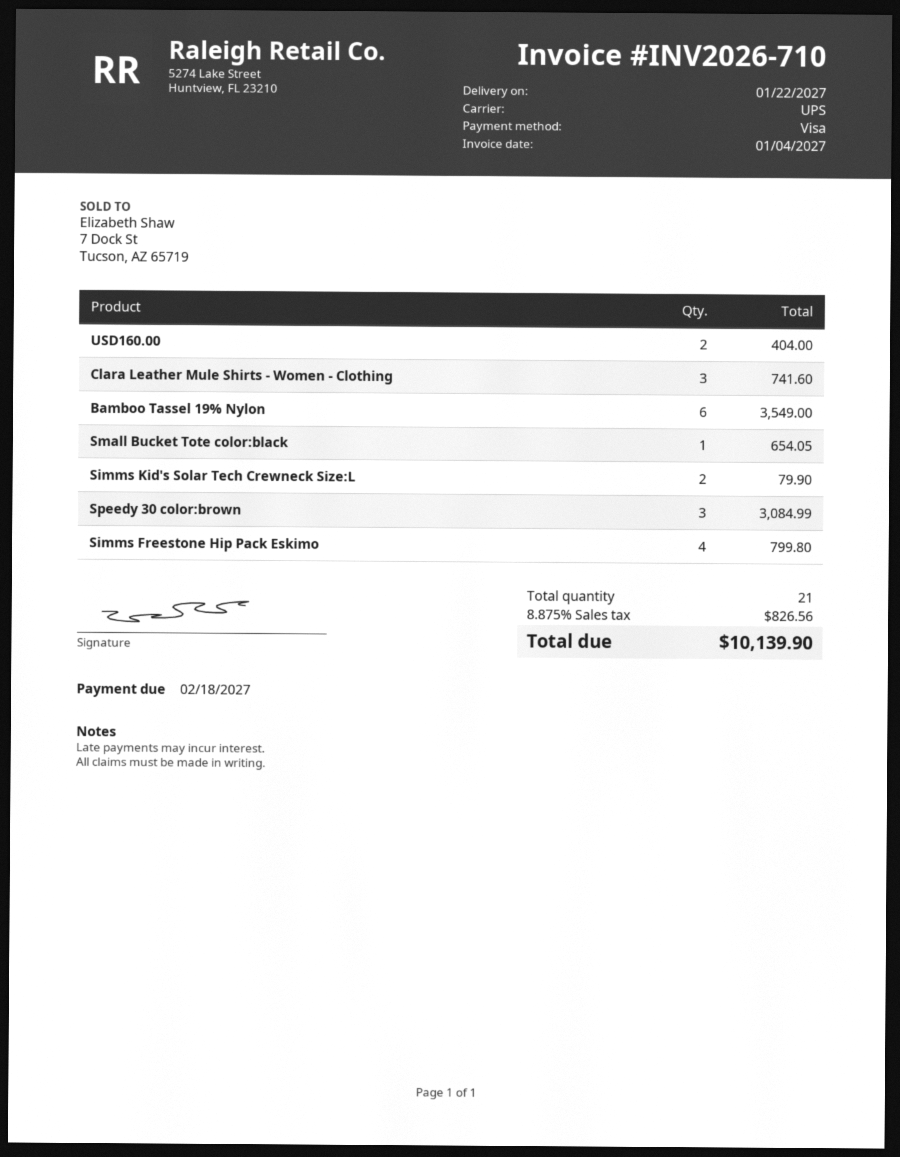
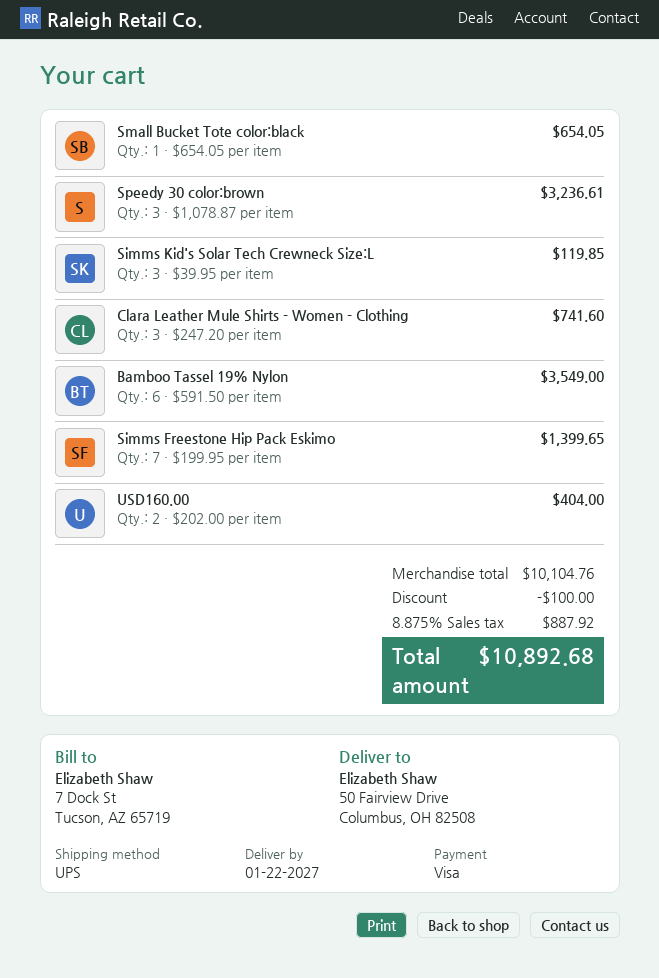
Simms Kid's Solar Tech Crewneck Size:L: 2 for 79.90 -> 3 for 119.85
Speedy 30 color:brown: 3 for 3084.99 -> 3 for 3236.61
Simms Freestone Hip Pack Eskimo: 4 for 799.80 -> 7 for 1399.65
discount: none -> 100.00
tax: 8.875% = 826.56 -> 8.875% = 887.92
total: 10139.90 -> 10892.68

